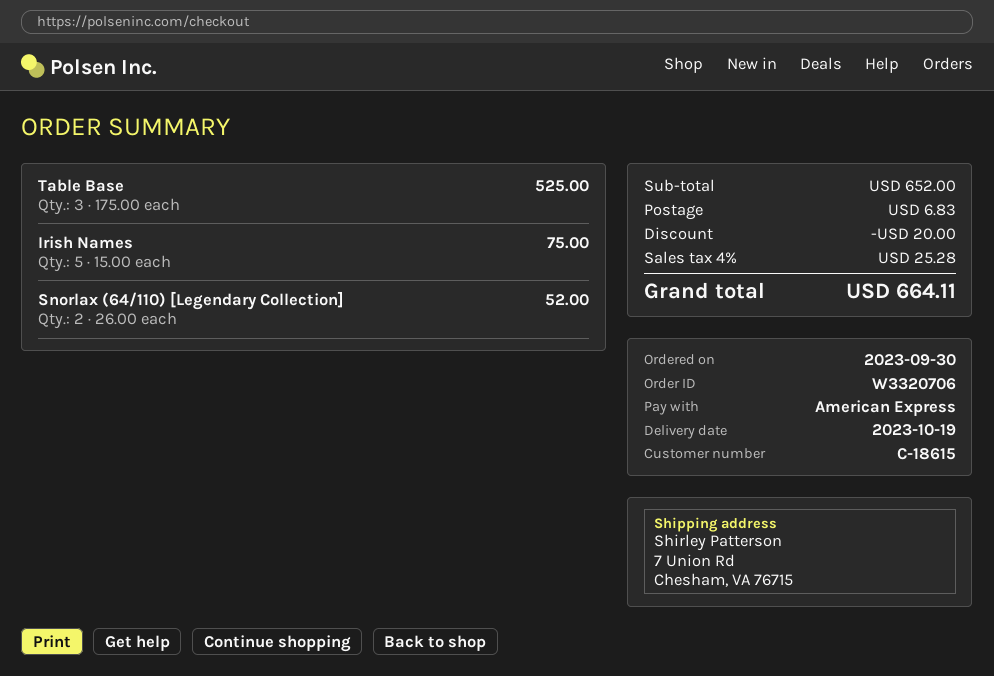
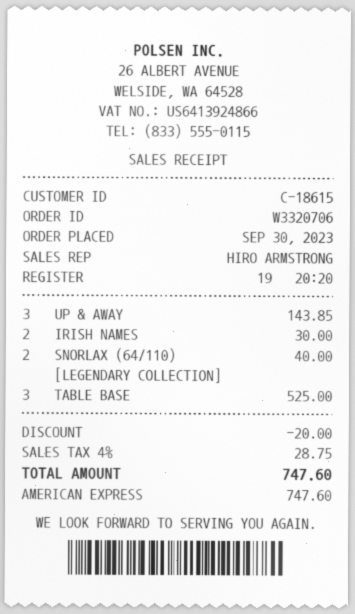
Irish Names: 5 for 75.00 -> 2 for 30.00
Snorlax (64/110) [Legendary Collection]: 2 for 52.00 -> 2 for 40.00
UP & AWAY: none -> 3 for 143.85
shipping: 6.83 -> none
tax: 4% = 25.28 -> 4% = 28.75
total: 664.11 -> 747.60

